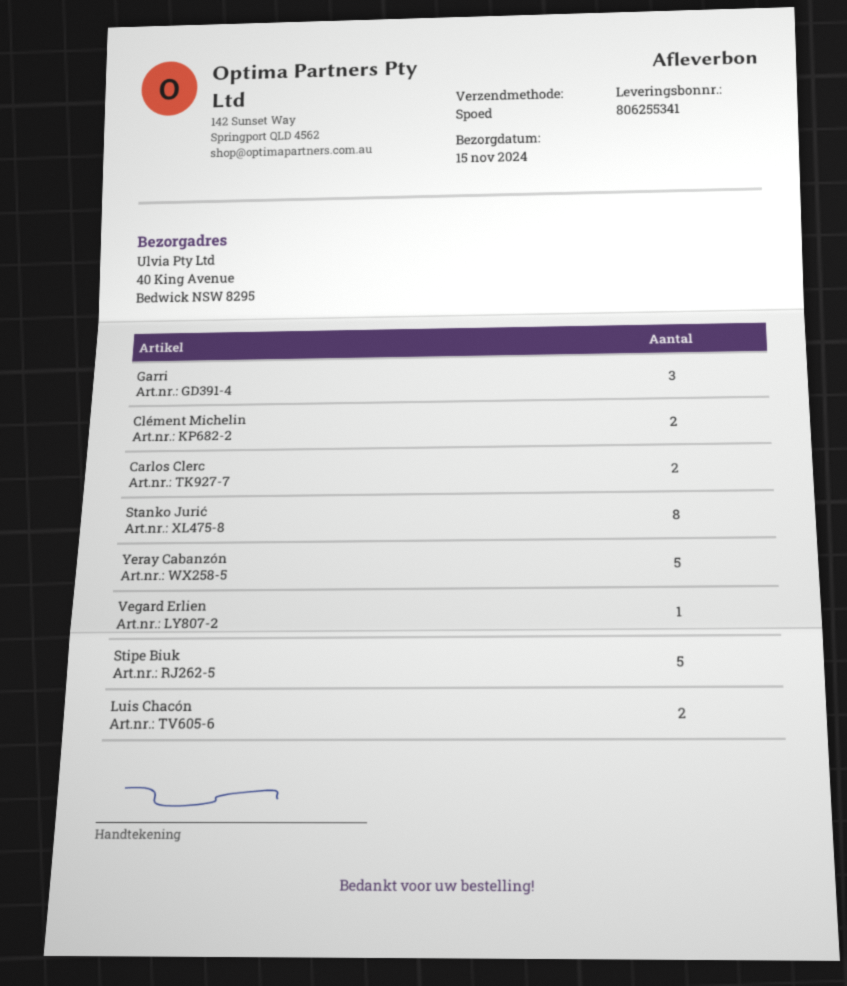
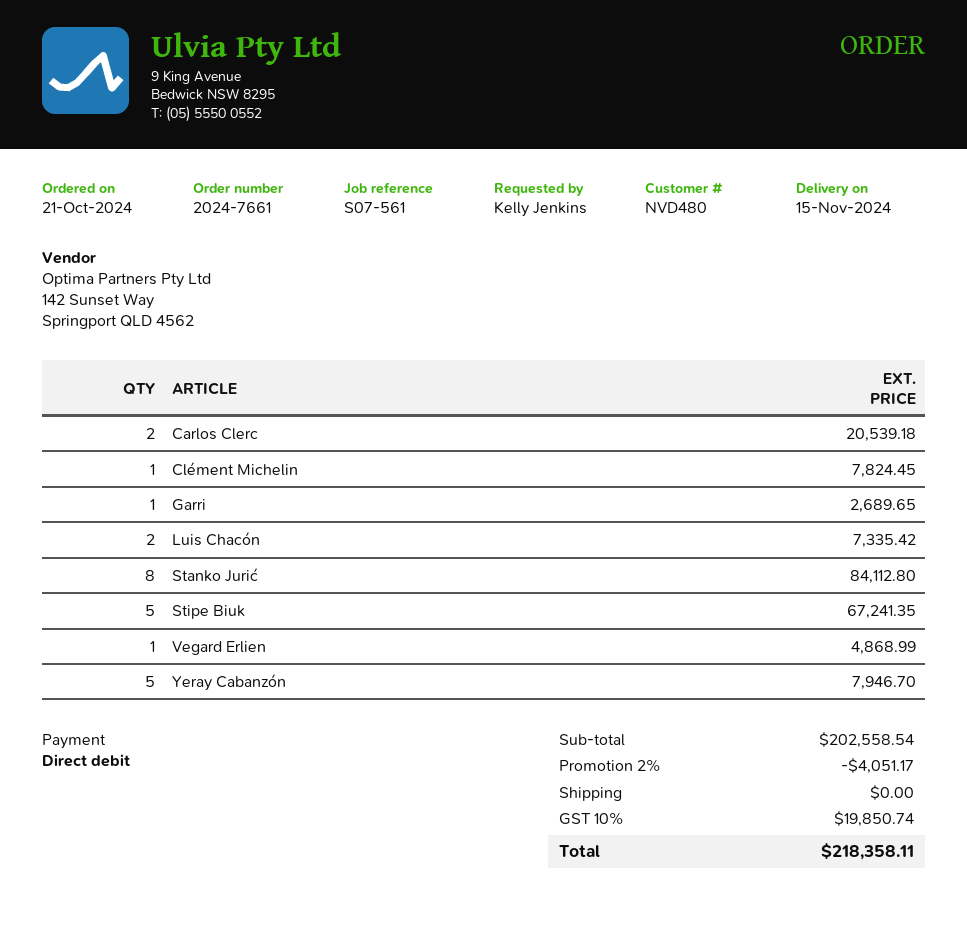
Garri: 3 -> 1
Clément Michelin: 2 -> 1

